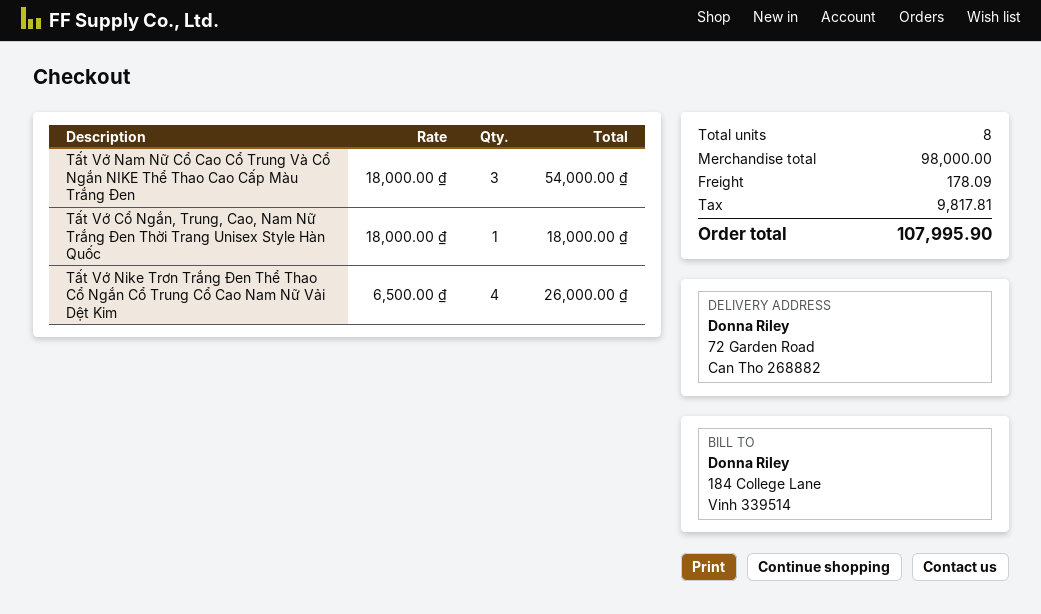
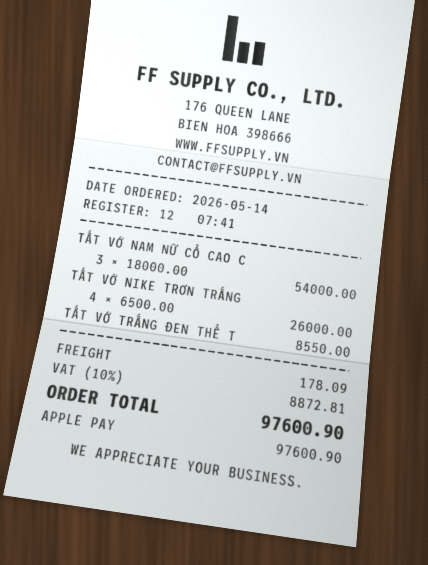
Tất Vớ Cổ Ngắn, Trung, Cao, Nam Nữ Trắng Đen Thời Trang Unisex Style Hàn Quốc: 1 x 18000.00 = 18000.00 -> none
TẤT VỚ TRẮNG ĐEN THỂ T: none -> 1 x 8550.00 = 8550.00
tax: 9817.81 -> 8872.81
total: 107995.90 -> 97600.90

